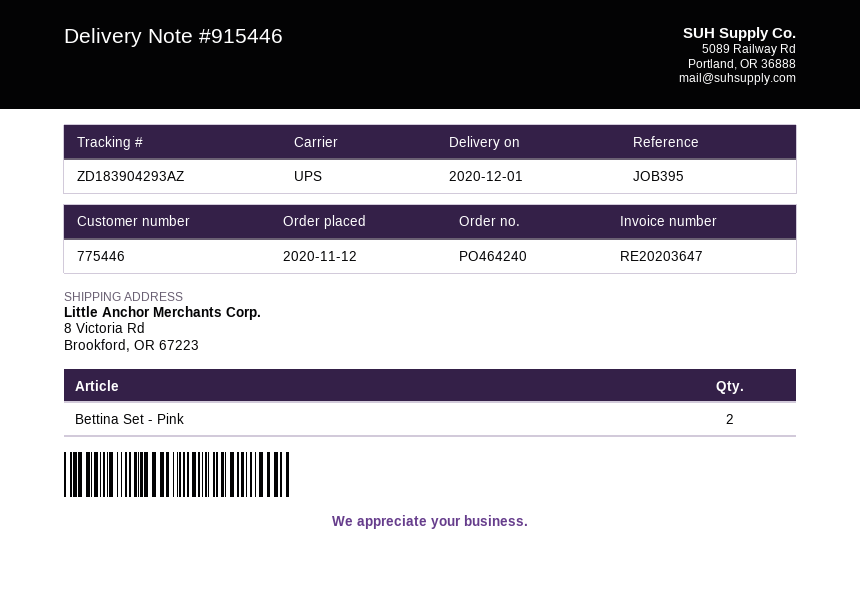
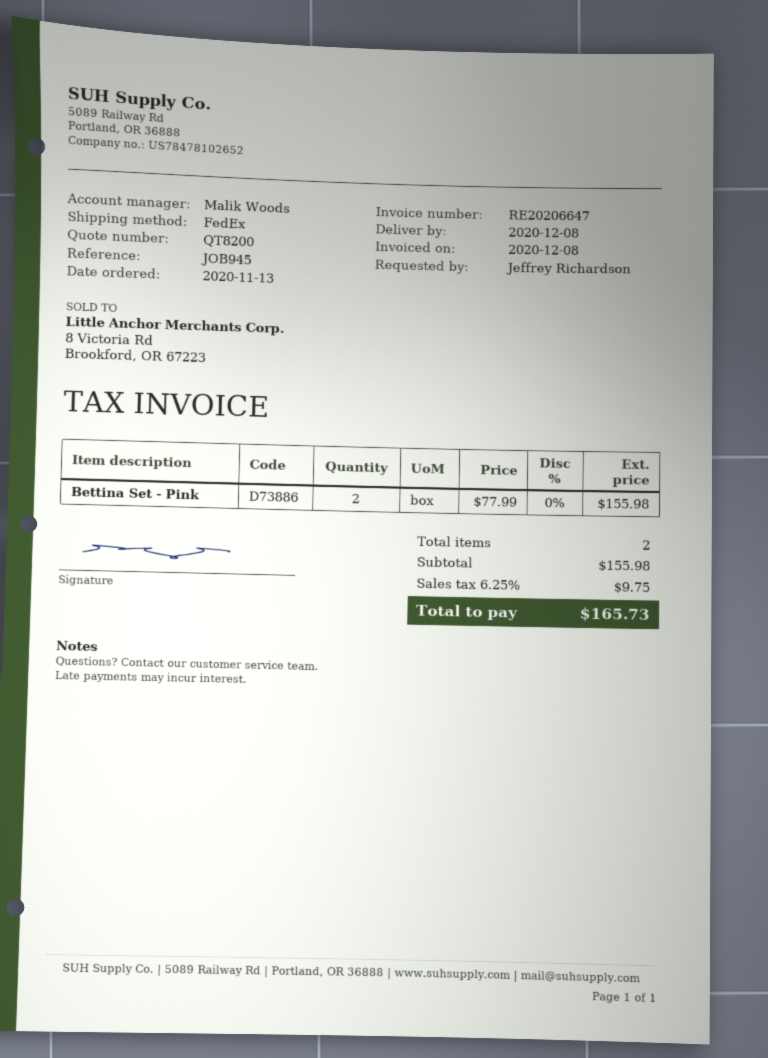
order date: 2020-11-12 -> 2020-11-13
delivery date: 2020-12-01 -> 2020-12-08
invoice number: RE20203647 -> RE20206647
reference: JOB395 -> JOB945
shipping method: UPS -> FedEx

